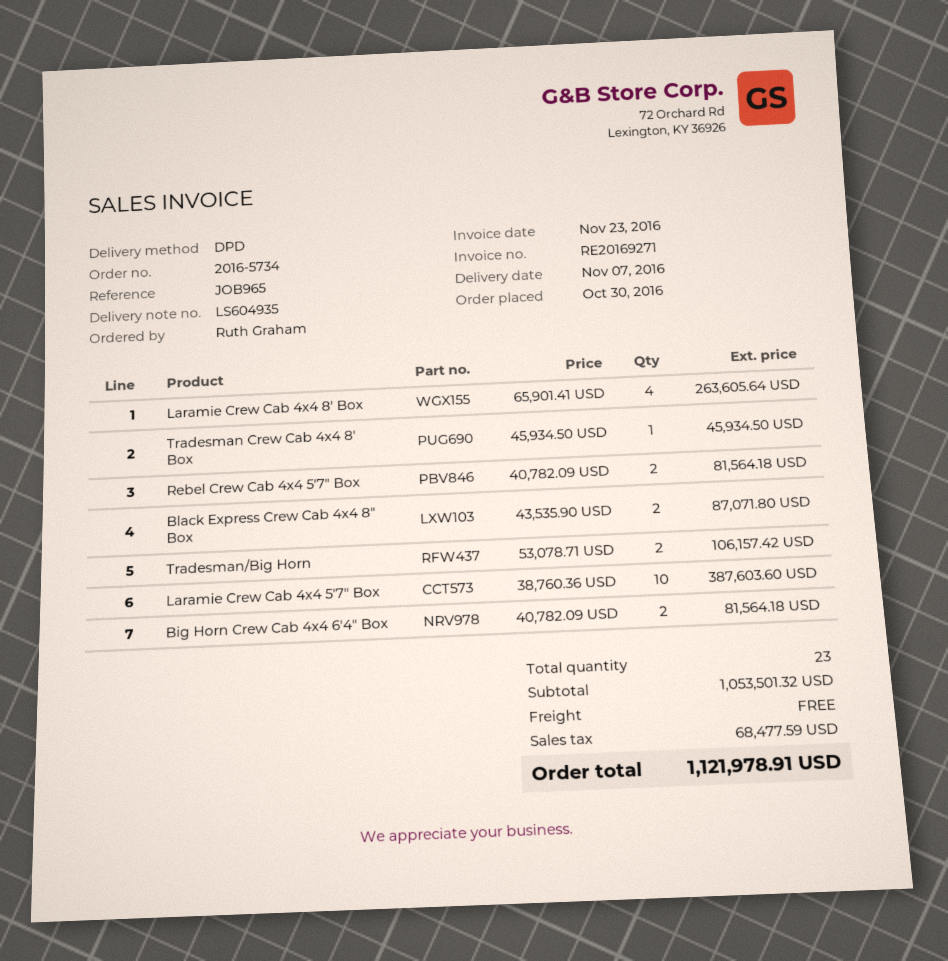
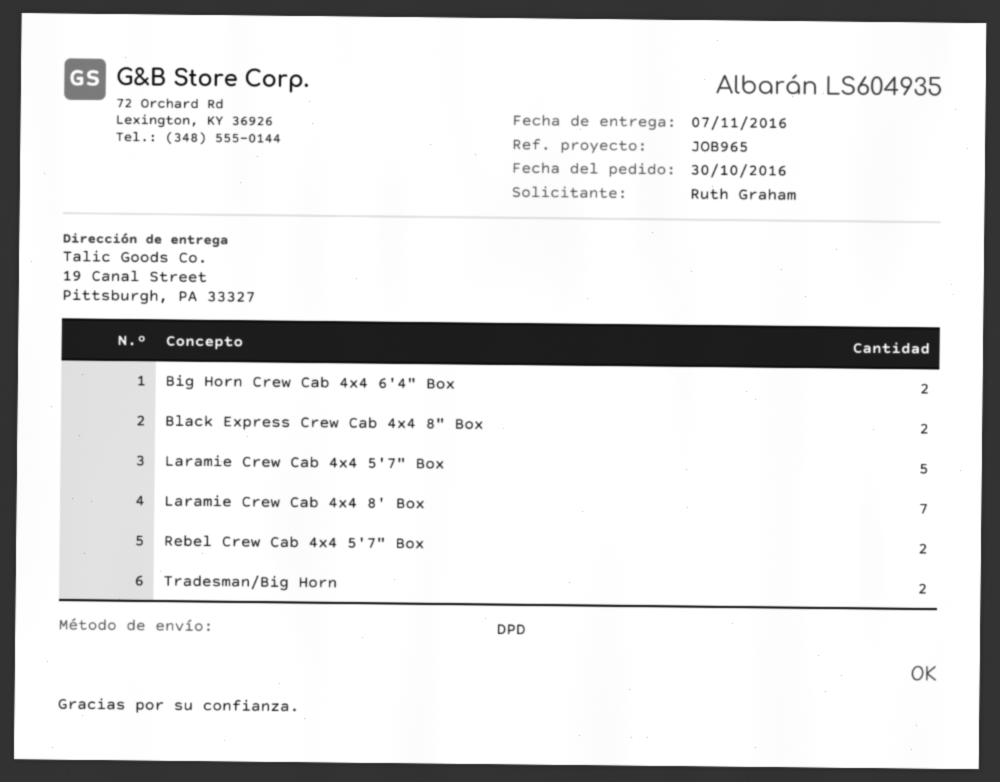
Laramie Crew Cab 4x4 8' Box: 4 -> 7
Tradesman Crew Cab 4x4 8' Box: 1 -> none
Laramie Crew Cab 4x4 5'7" Box: 10 -> 5

